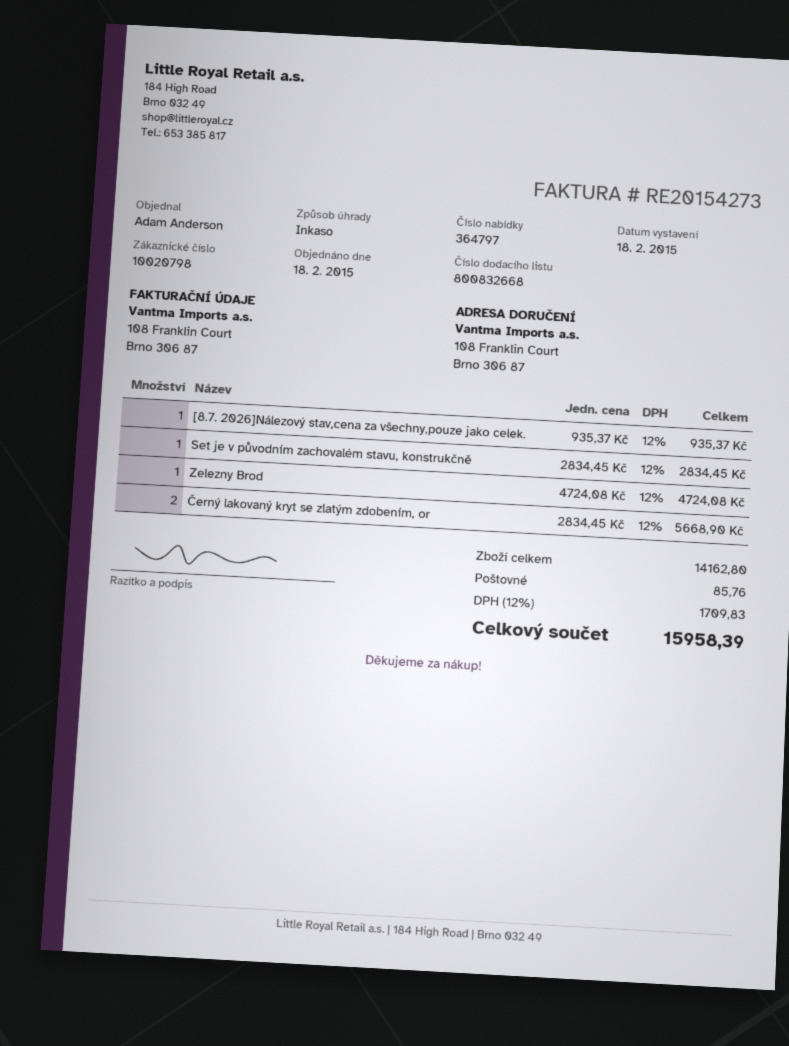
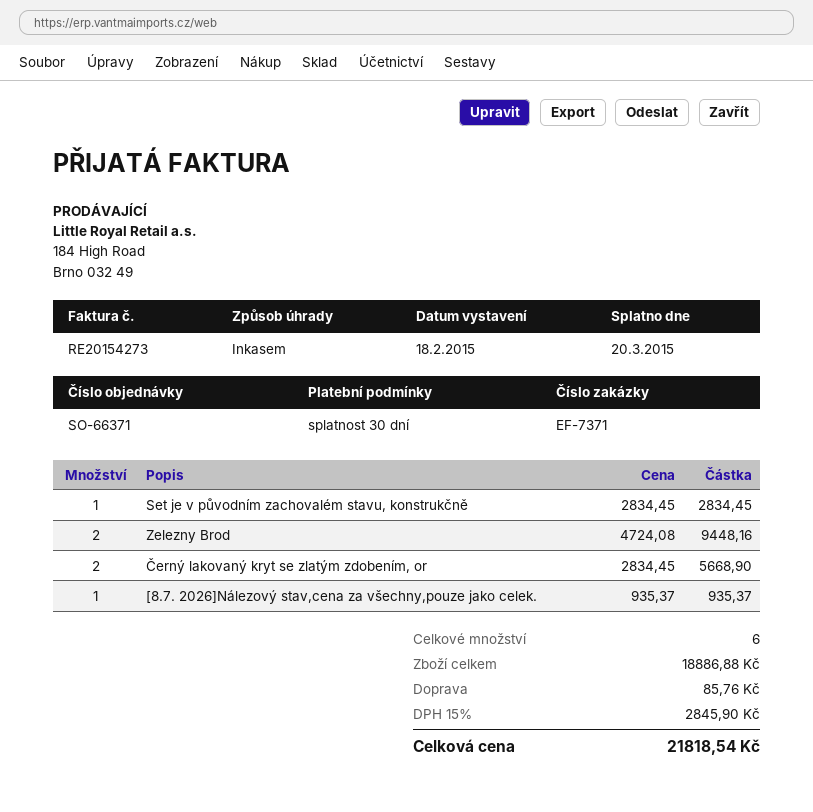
Zelezny Brod: 1 x 4724.08 = 4724.08 -> 2 x 4724.08 = 9448.16
subtotal: 14162.80 -> 18886.88
tax: 12% = 1709.83 -> 15% = 2845.90
total: 15958.39 -> 21818.54

